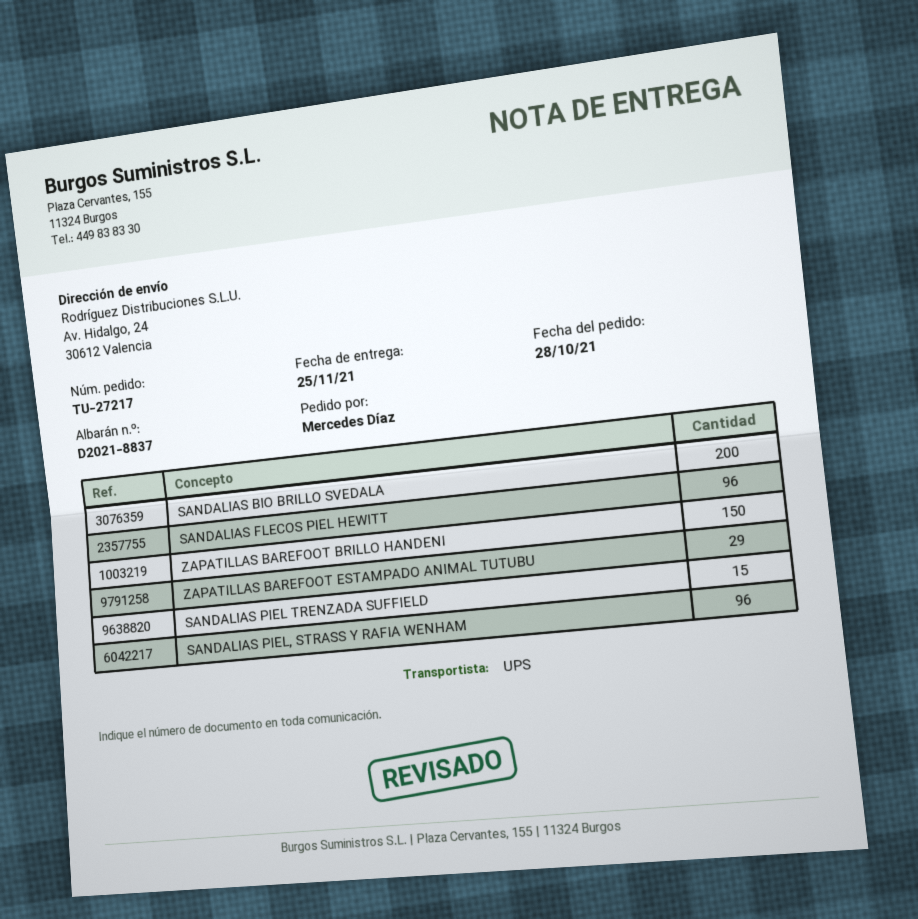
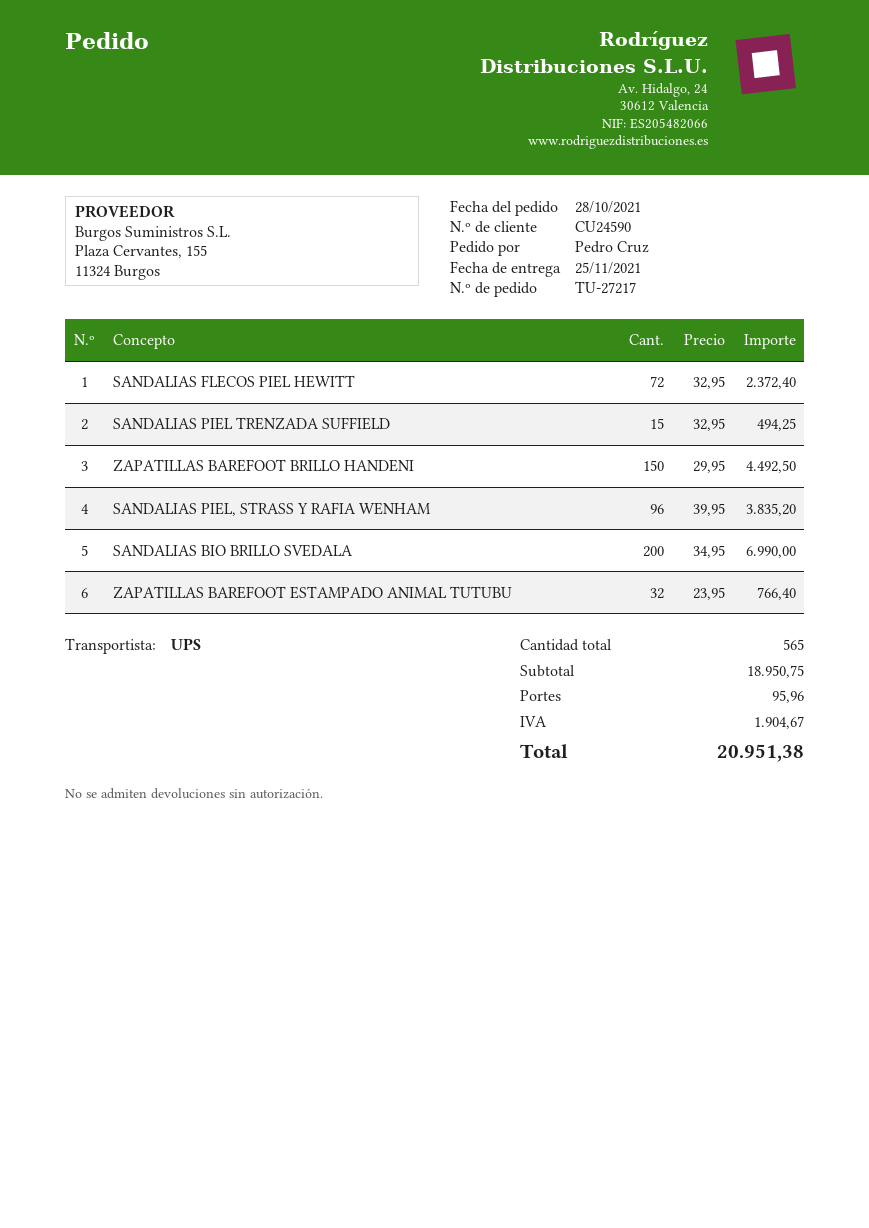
ordered by: Mercedes Díaz -> Pedro Cruz
SANDALIAS FLECOS PIEL HEWITT: 96 -> 72
ZAPATILLAS BAREFOOT ESTAMPADO ANIMAL TUTUBU: 29 -> 32

